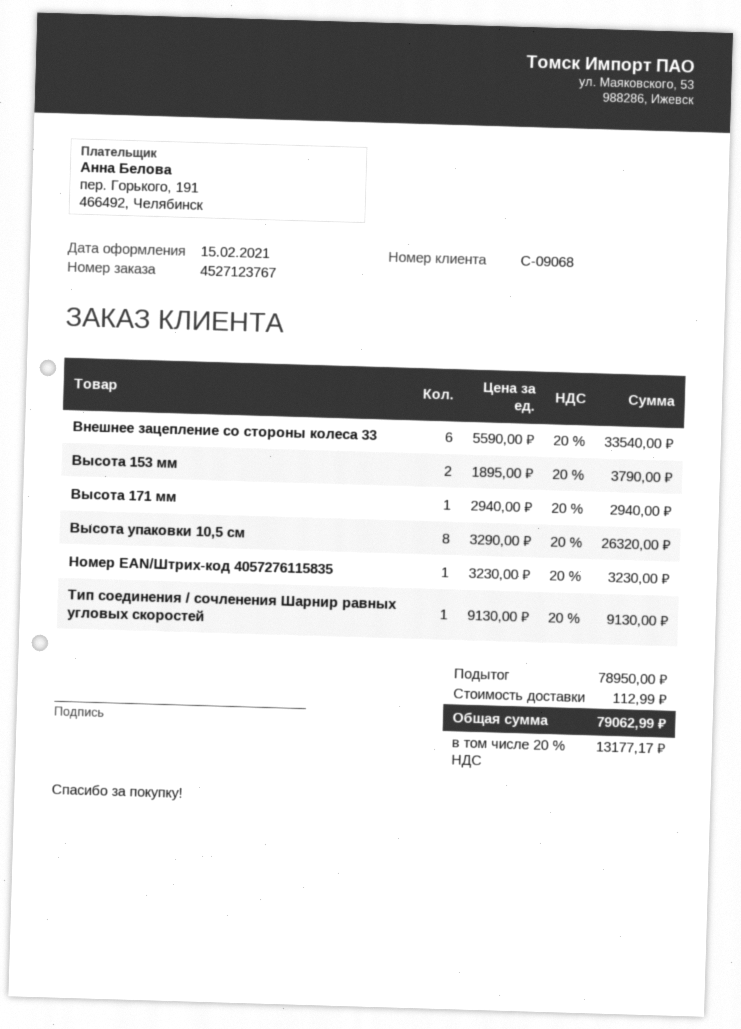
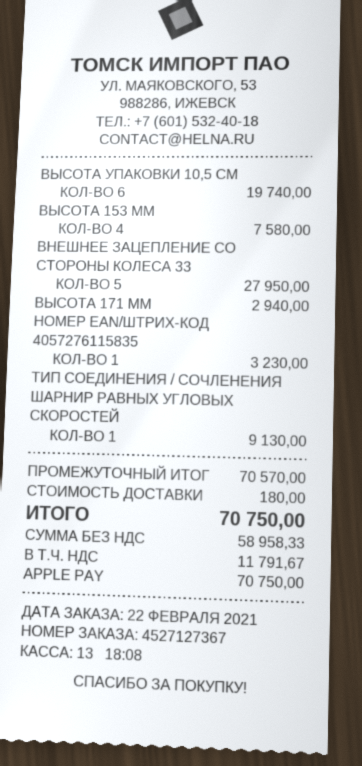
order number: 4527123767 -> 4527127367
order date: 2021-02-15 -> 2021-02-22
Внешнее зацепление со стороны колеса 33: 6 for 33540.00 -> 5 for 27950.00
Высота 153 мм: 2 for 3790.00 -> 4 for 7580.00
Высота упаковки 10,5 см: 8 for 26320.00 -> 6 for 19740.00
subtotal: 78950.00 -> 70570.00
shipping: 112.99 -> 180.00
tax: 13177.17 -> 11791.67
total: 79062.99 -> 70750.00

